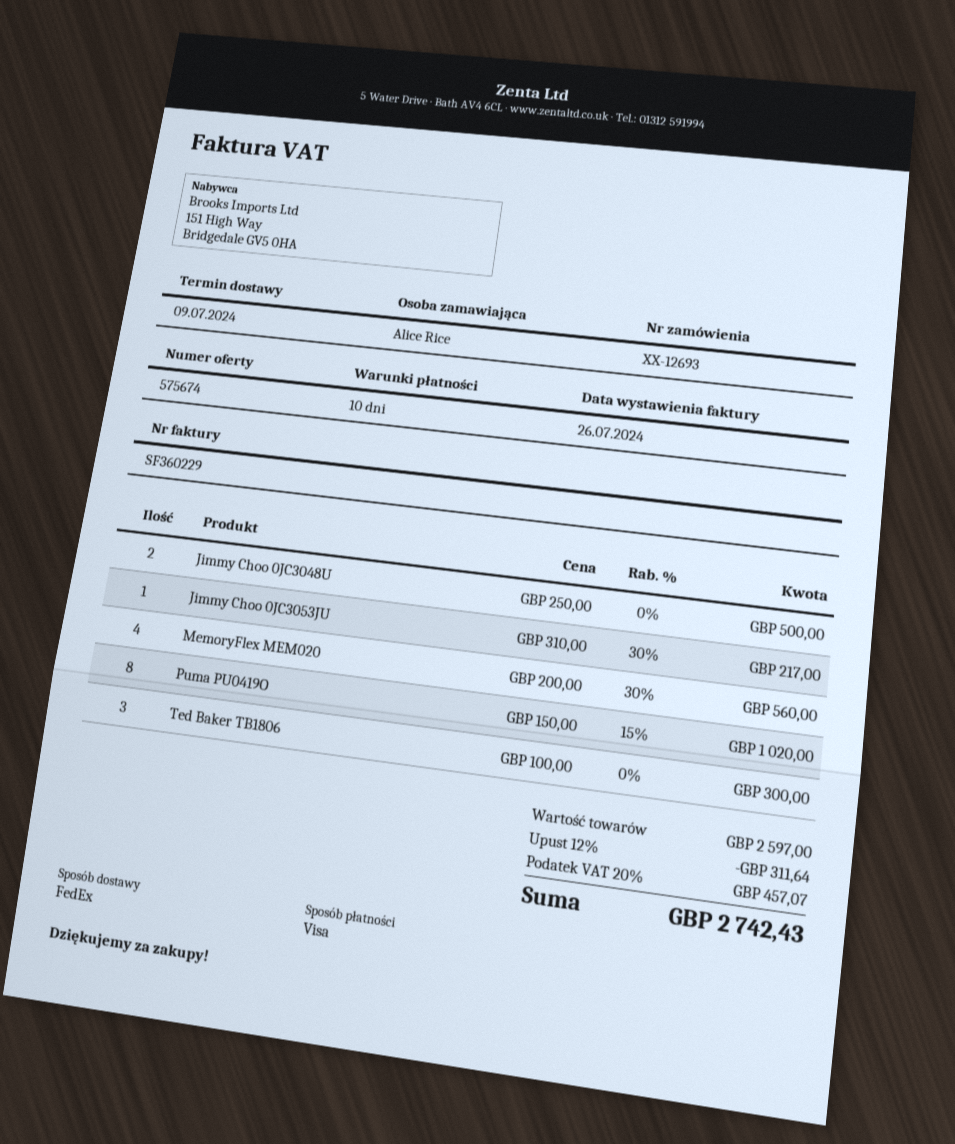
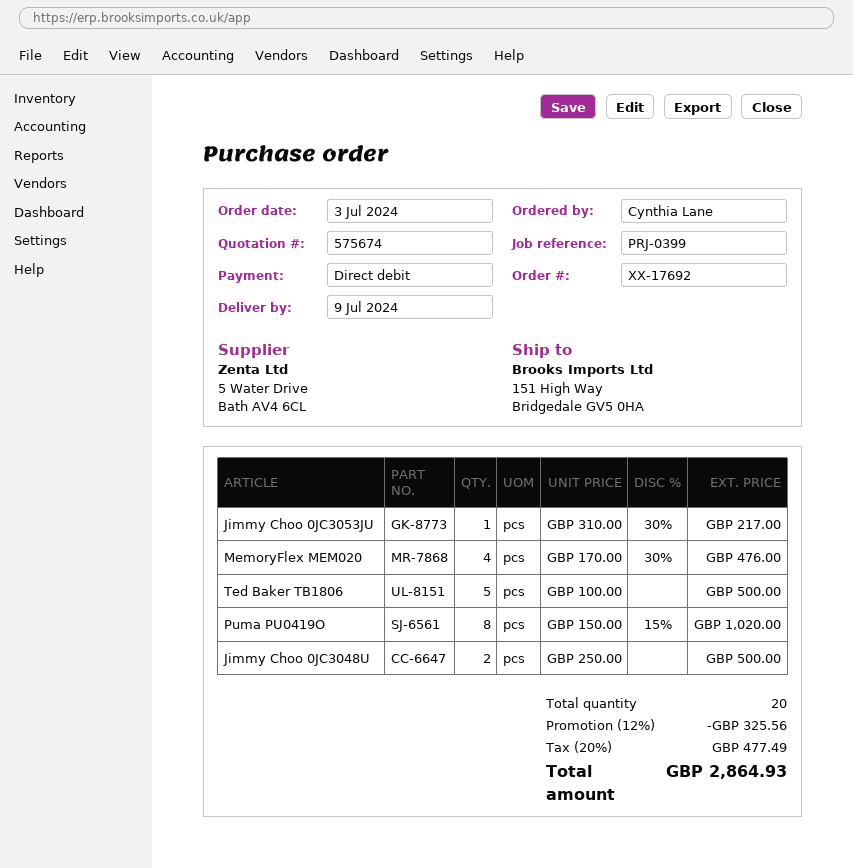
order number: XX-12693 -> XX-17692
ordered by: Alice Rice -> Cynthia Lane
payment method: Visa -> direct debit
MemoryFlex MEM020: 4 x 200.00 - 30% = 560.00 -> 4 x 170.00 - 30% = 476.00
Ted Baker TB1806: 3 x 100.00 = 300.00 -> 5 x 100.00 = 500.00
discount: 12% = 311.64 -> 12% = 325.56
tax: 20% = 457.07 -> 20% = 477.49
total: 2742.43 -> 2864.93

